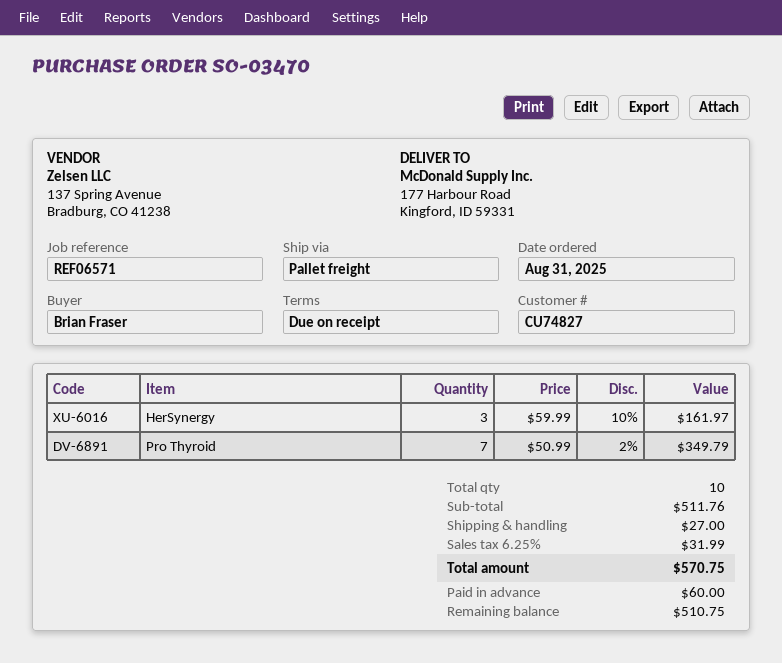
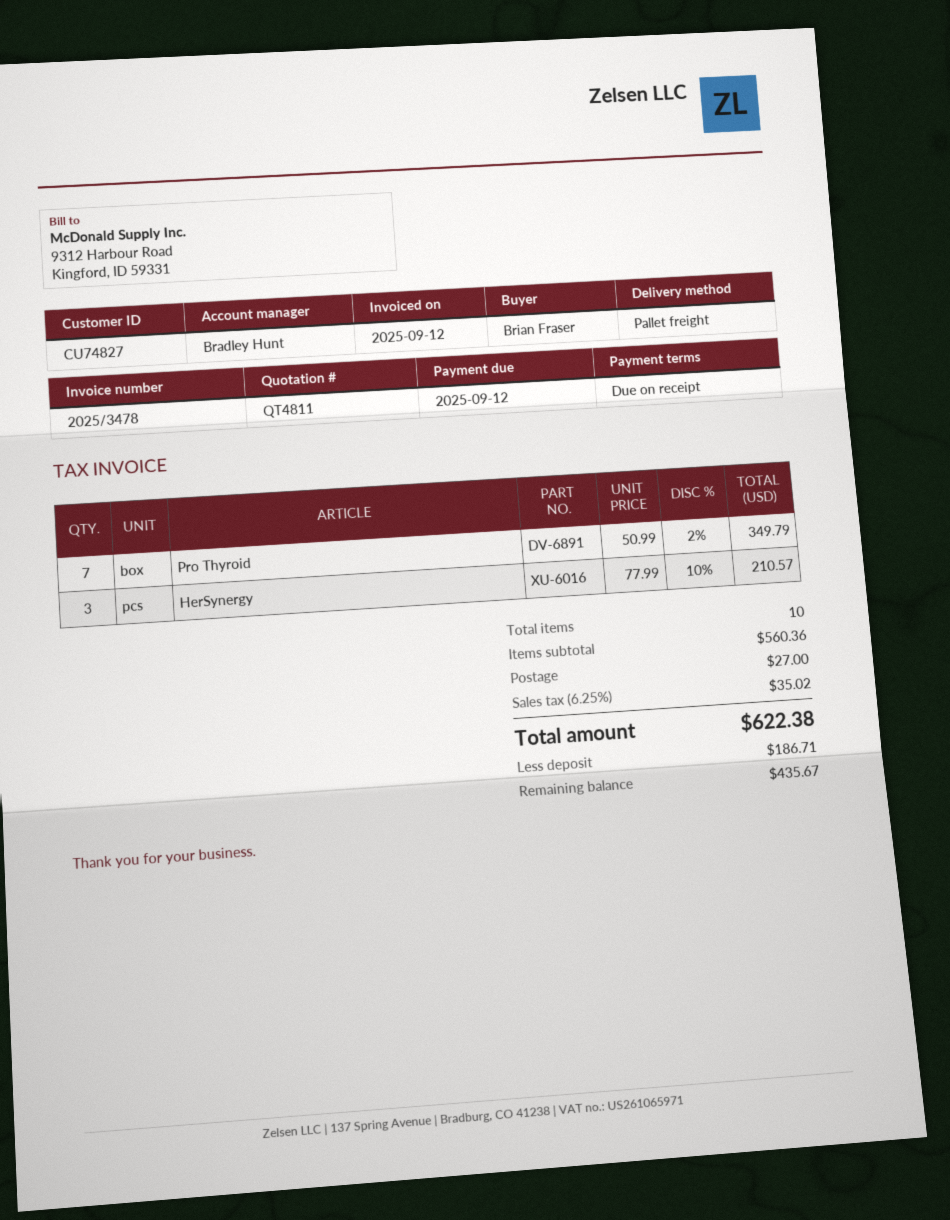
HerSynergy: 3 x 59.99 - 10% = 161.97 -> 3 x 77.99 - 10% = 210.57
subtotal: 511.76 -> 560.36
tax: 6.25% = 31.99 -> 6.25% = 35.02
total: 570.75 -> 622.38
deposit: 60.00 -> 186.71
balance: 510.75 -> 435.67

